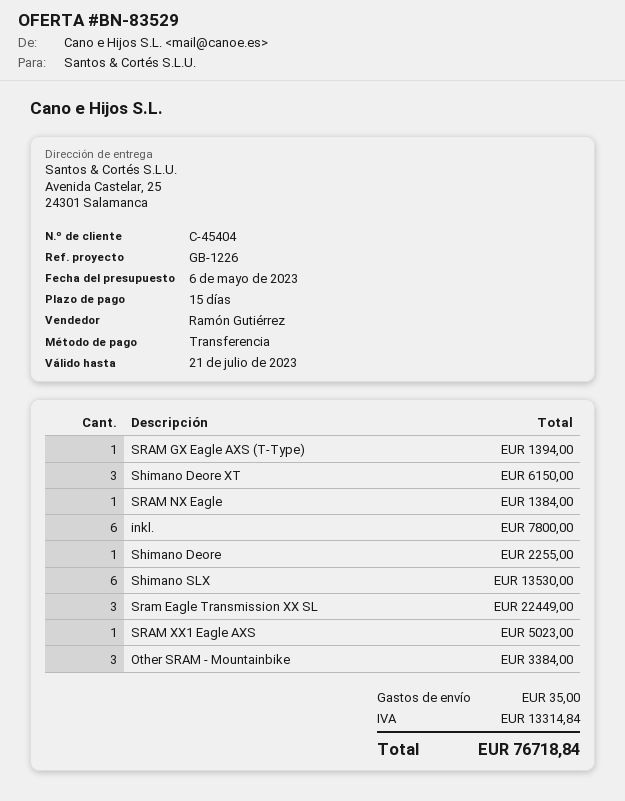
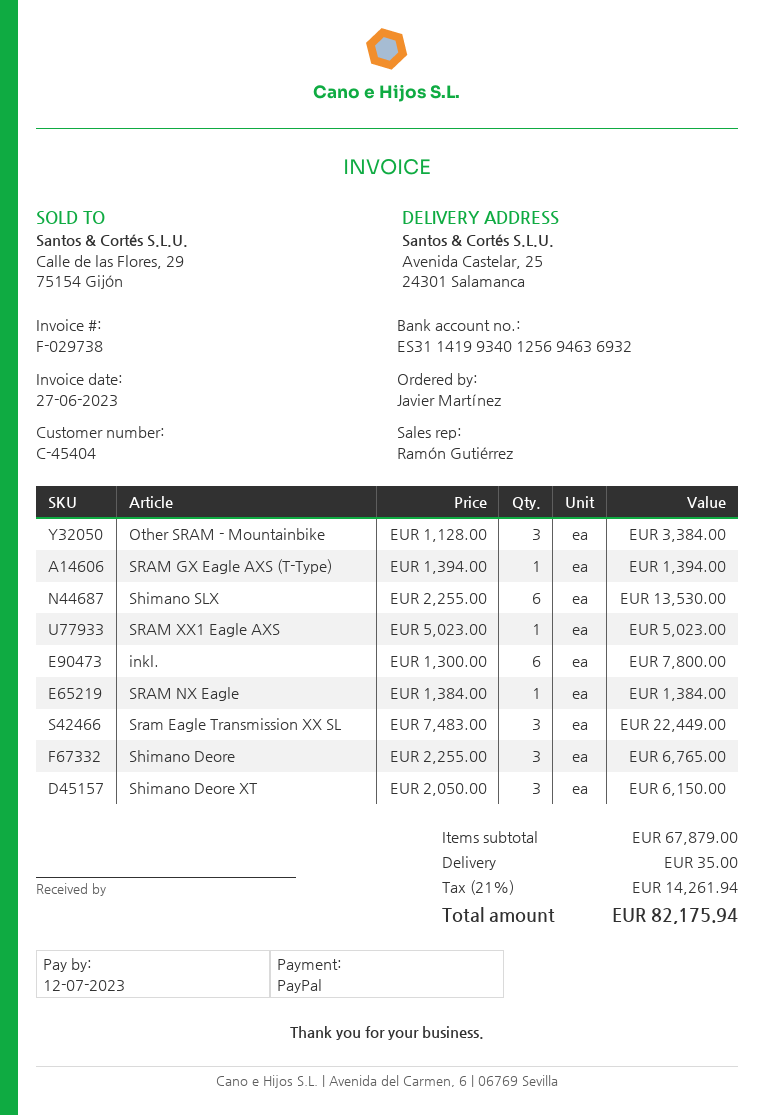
payment method: bank transfer -> PayPal
Shimano Deore: 1 for 2255.00 -> 3 for 6765.00
tax: 13314.84 -> 14261.94
total: 76718.84 -> 82175.94

